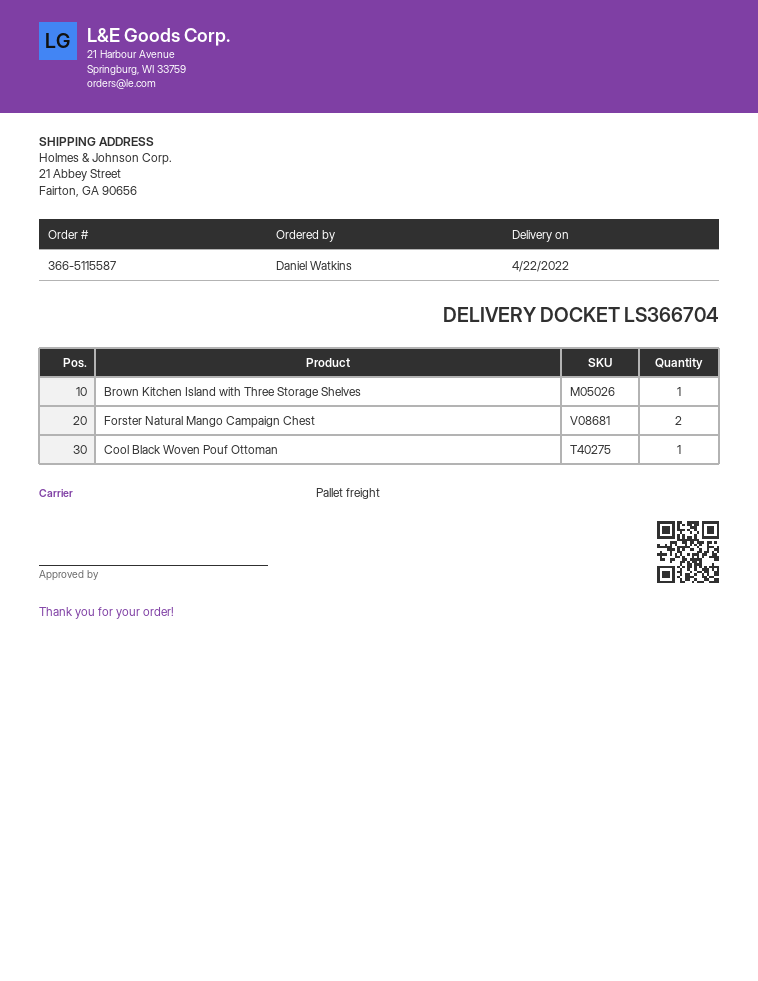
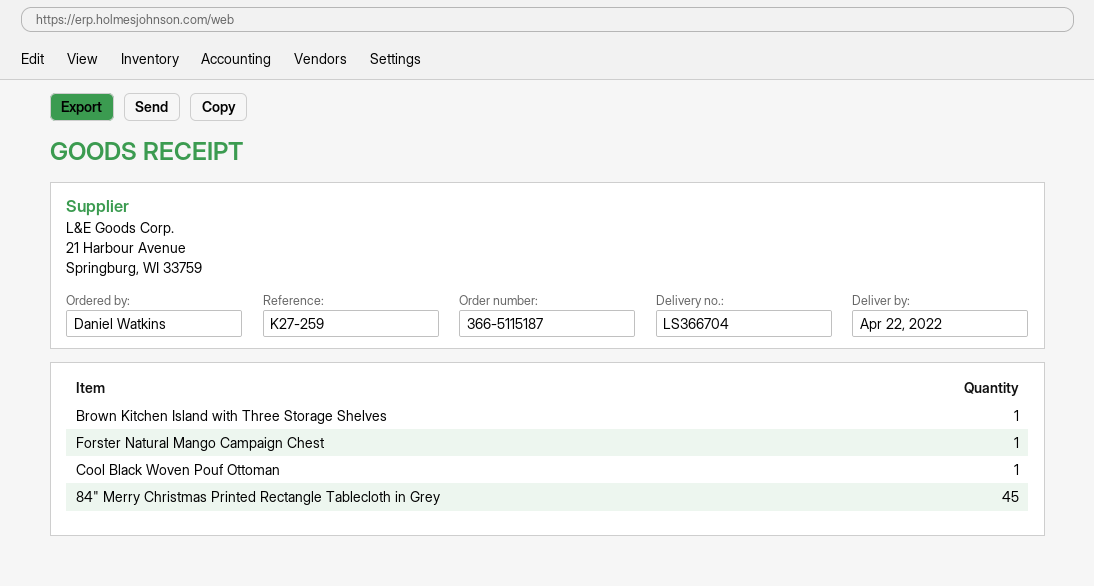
order number: 366-5115587 -> 366-5115187
Forster Natural Mango Campaign Chest: 2 -> 1
84" Merry Christmas Printed Rectangle Tablecloth in Grey: none -> 45

